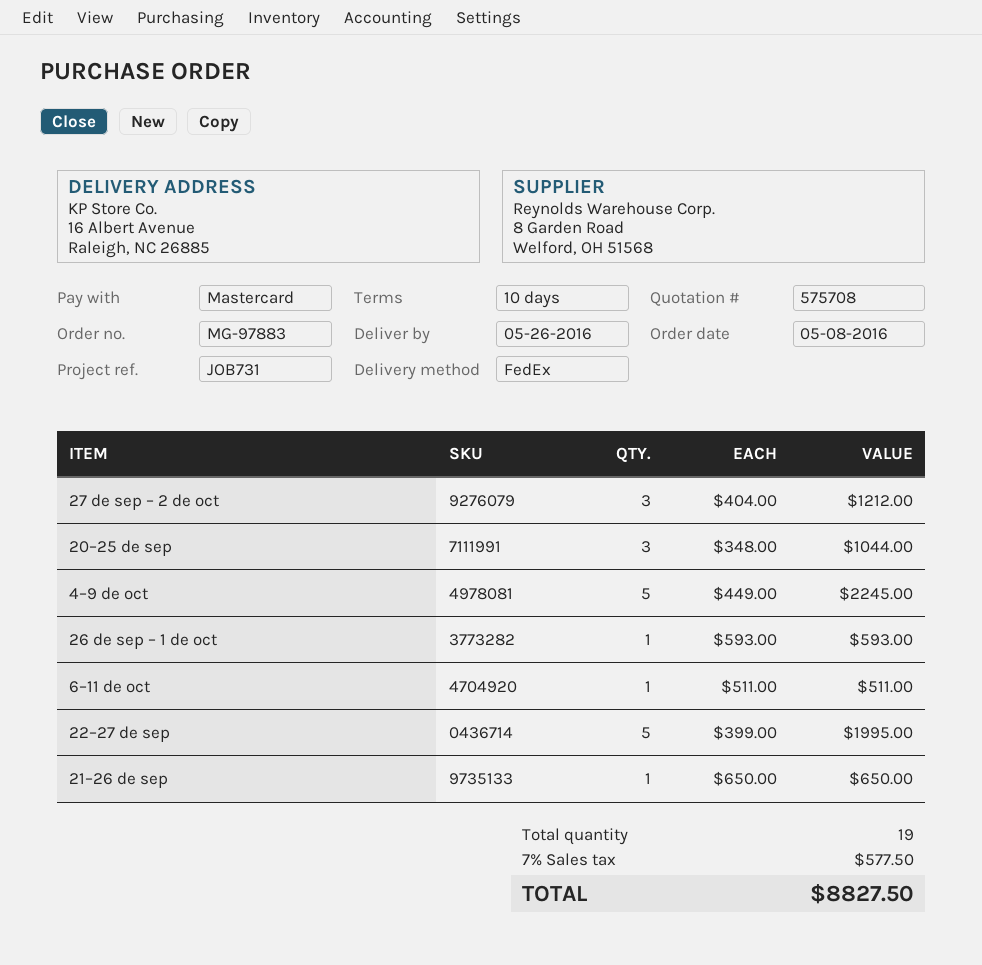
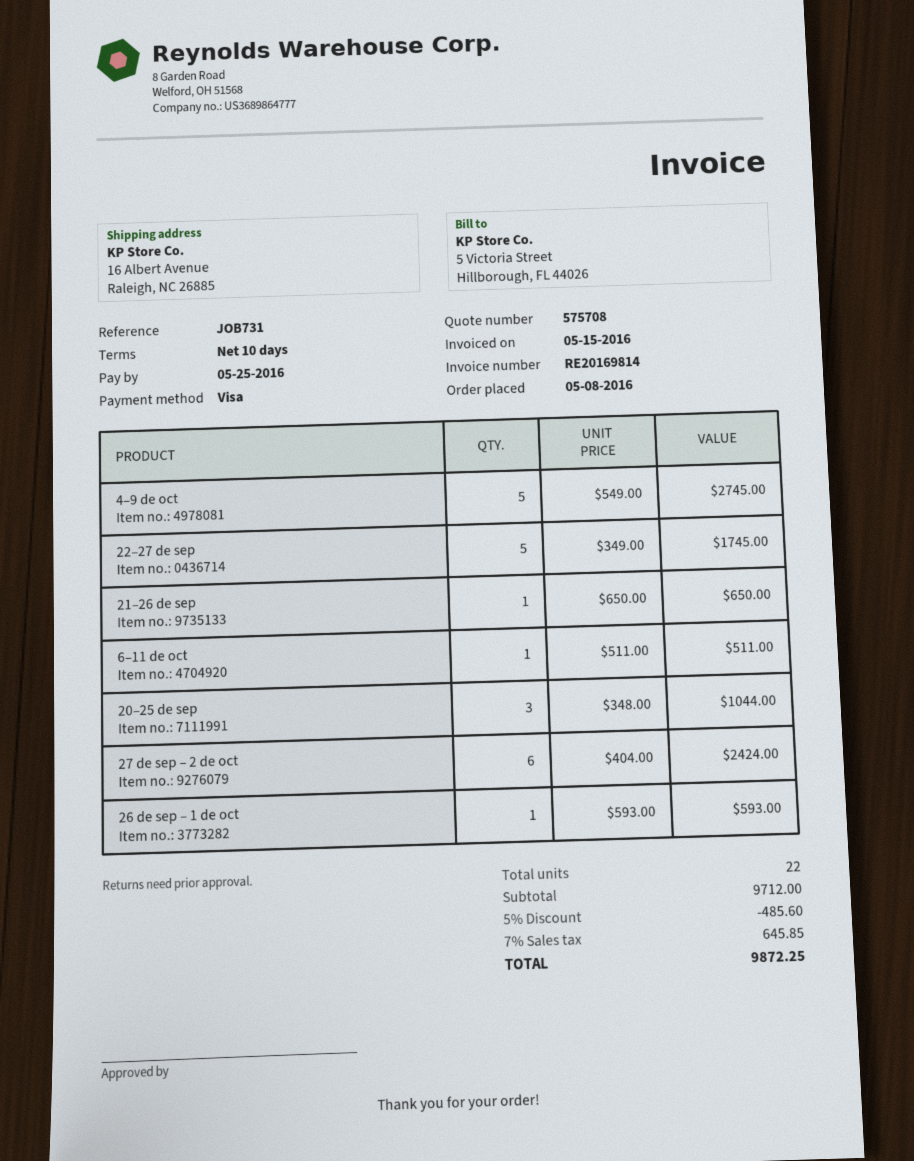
payment method: Mastercard -> Visa
27 de sep – 2 de oct: 3 x 404.00 = 1212.00 -> 6 x 404.00 = 2424.00
4–9 de oct: 5 x 449.00 = 2245.00 -> 5 x 549.00 = 2745.00
22–27 de sep: 5 x 399.00 = 1995.00 -> 5 x 349.00 = 1745.00
total quantity: 19 -> 22
discount: none -> 5% = 485.60
tax: 7% = 577.50 -> 7% = 645.85
total: 8827.50 -> 9872.25

